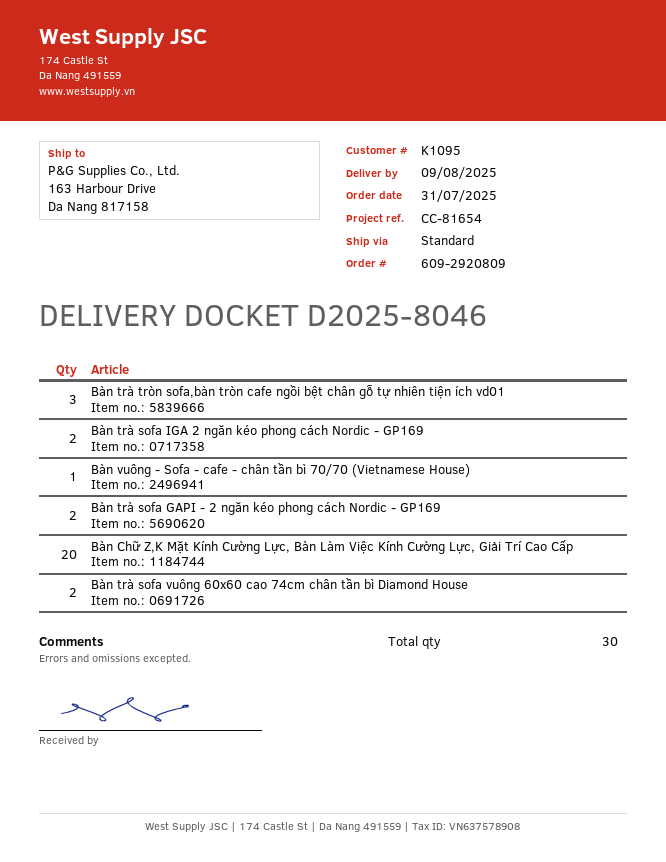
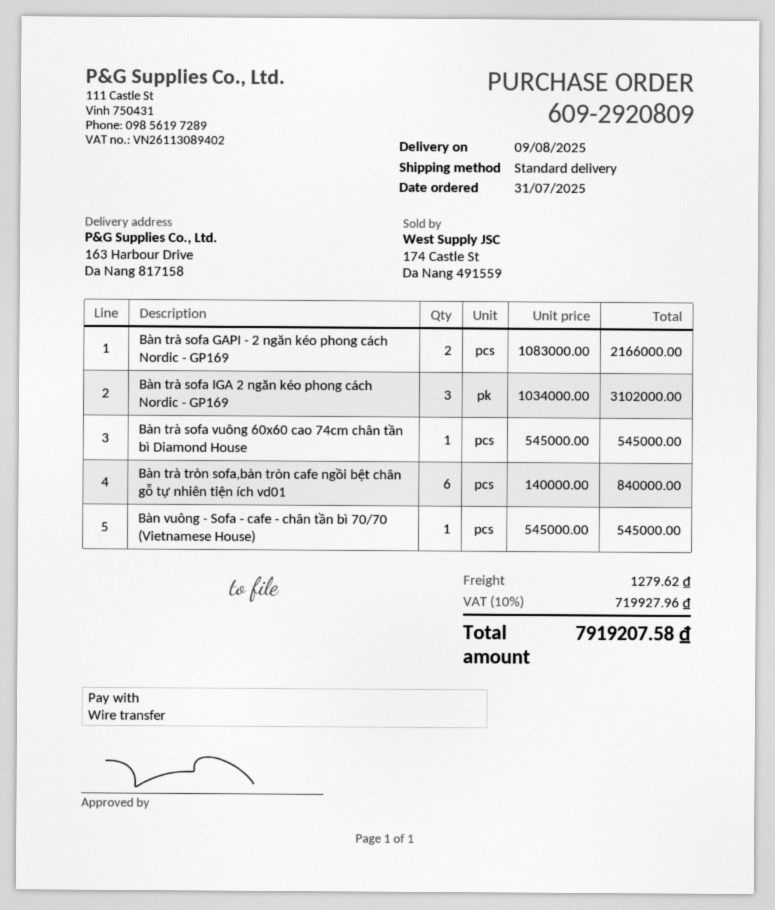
Bàn trà tròn sofa,bàn tròn cafe ngồi bệt chân gỗ tự nhiên tiện ích vd01: 3 -> 6
Bàn trà sofa IGA 2 ngăn kéo phong cách Nordic - GP169: 2 -> 3
Bàn Chữ Z,K Mặt Kính Cường Lực, Bàn Làm Việc Kính Cường Lực, Giải Trí Cao Cấp: 20 -> none
Bàn trà sofa vuông 60x60 cao 74cm chân tần bì Diamond House: 2 -> 1

